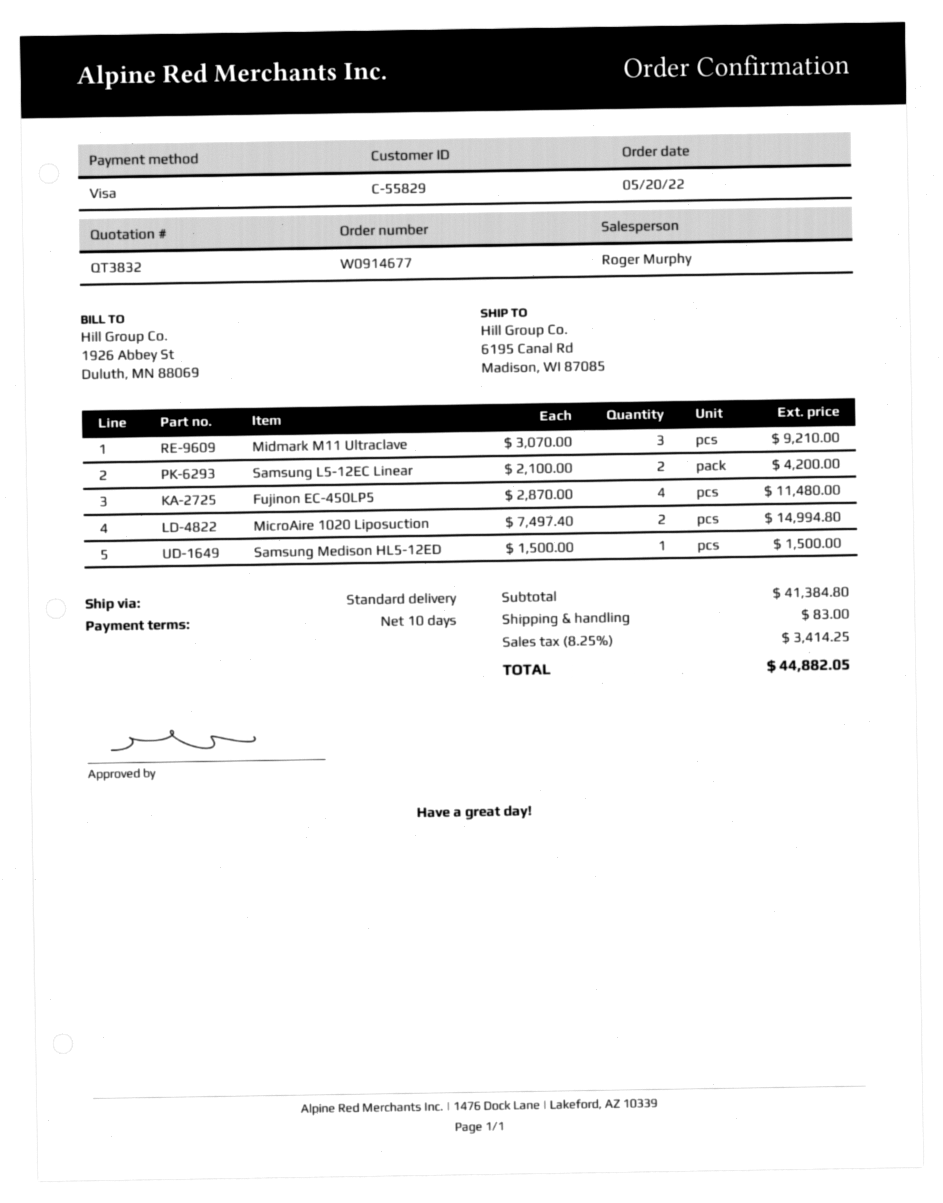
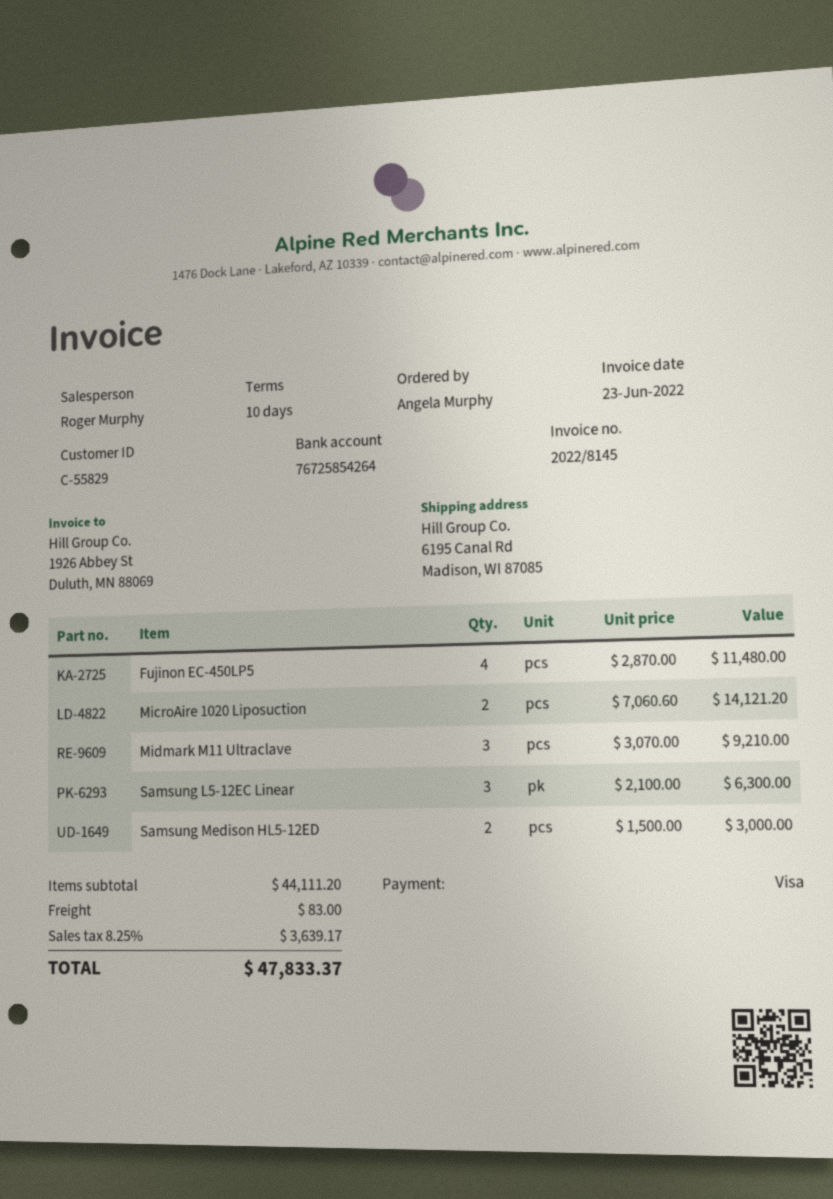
Samsung L5-12EC Linear: 2 x 2100.00 = 4200.00 -> 3 x 2100.00 = 6300.00
MicroAire 1020 Liposuction: 2 x 7497.40 = 14994.80 -> 2 x 7060.60 = 14121.20
Samsung Medison HL5-12ED: 1 x 1500.00 = 1500.00 -> 2 x 1500.00 = 3000.00
subtotal: 41384.80 -> 44111.20
tax: 8.25% = 3414.25 -> 8.25% = 3639.17
total: 44882.05 -> 47833.37

